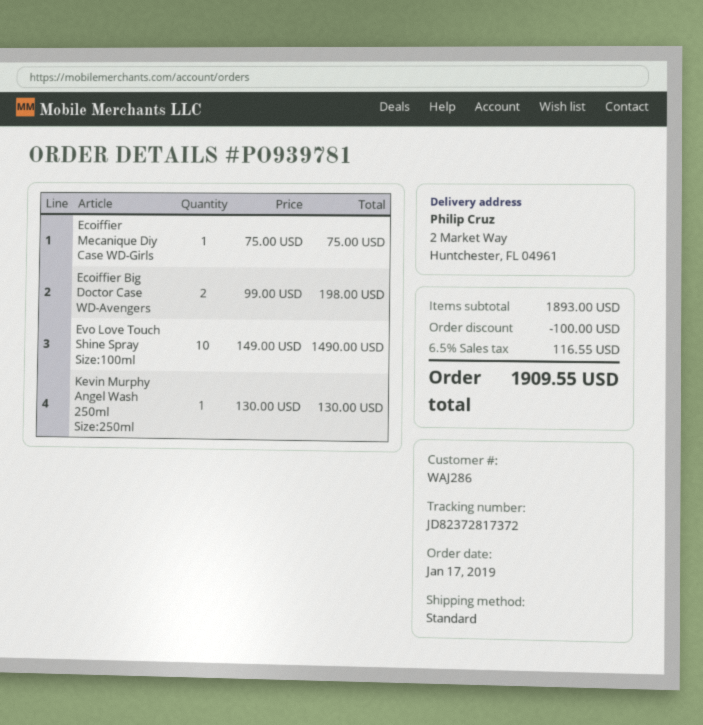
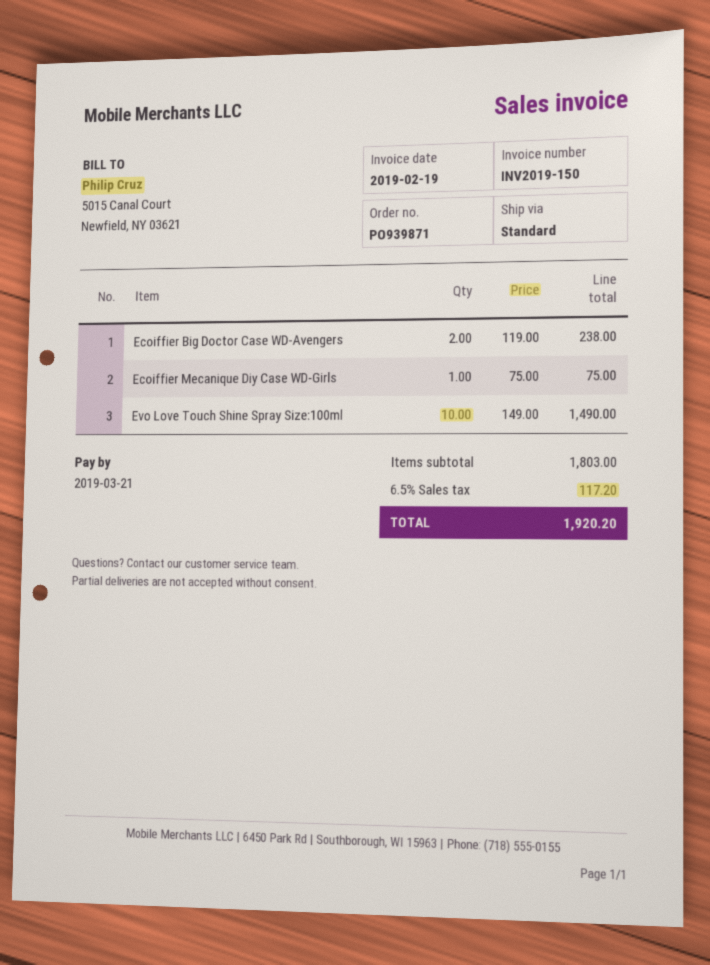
order number: PO939781 -> PO939871
Ecoiffier Big Doctor Case WD-Avengers: 2 x 99.00 = 198.00 -> 2 x 119.00 = 238.00
Kevin Murphy Angel Wash 250ml Size:250ml: 1 x 130.00 = 130.00 -> none
subtotal: 1893.00 -> 1803.00
discount: 100.00 -> none
tax: 6.5% = 116.55 -> 6.5% = 117.20
total: 1909.55 -> 1920.20

